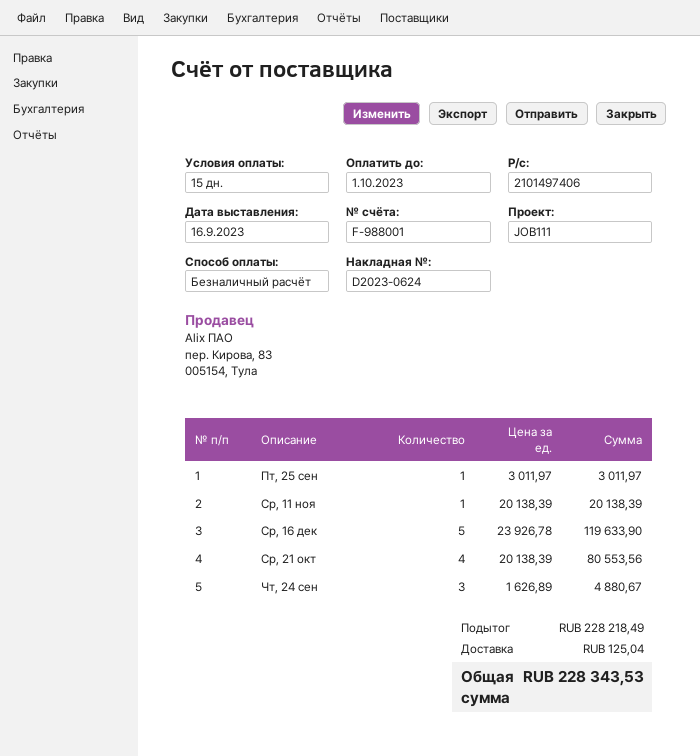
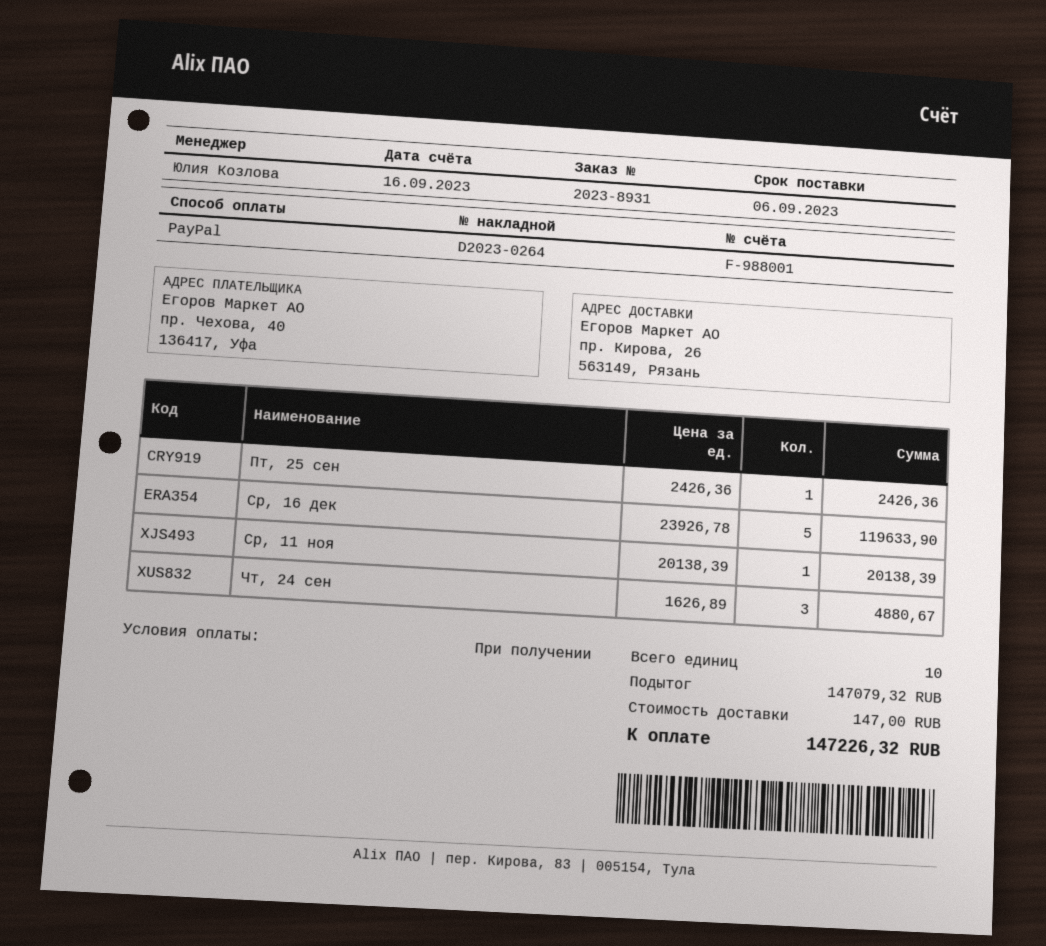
delivery note number: D2023-0624 -> D2023-0264
payment terms: 15 days -> on receipt
payment method: bank transfer -> PayPal
Пт, 25 сен: 1 x 3011.97 = 3011.97 -> 1 x 2426.36 = 2426.36
Ср, 21 окт: 4 x 20138.39 = 80553.56 -> none
subtotal: 228218.49 -> 147079.32
shipping: 125.04 -> 147.00
total: 228343.53 -> 147226.32

